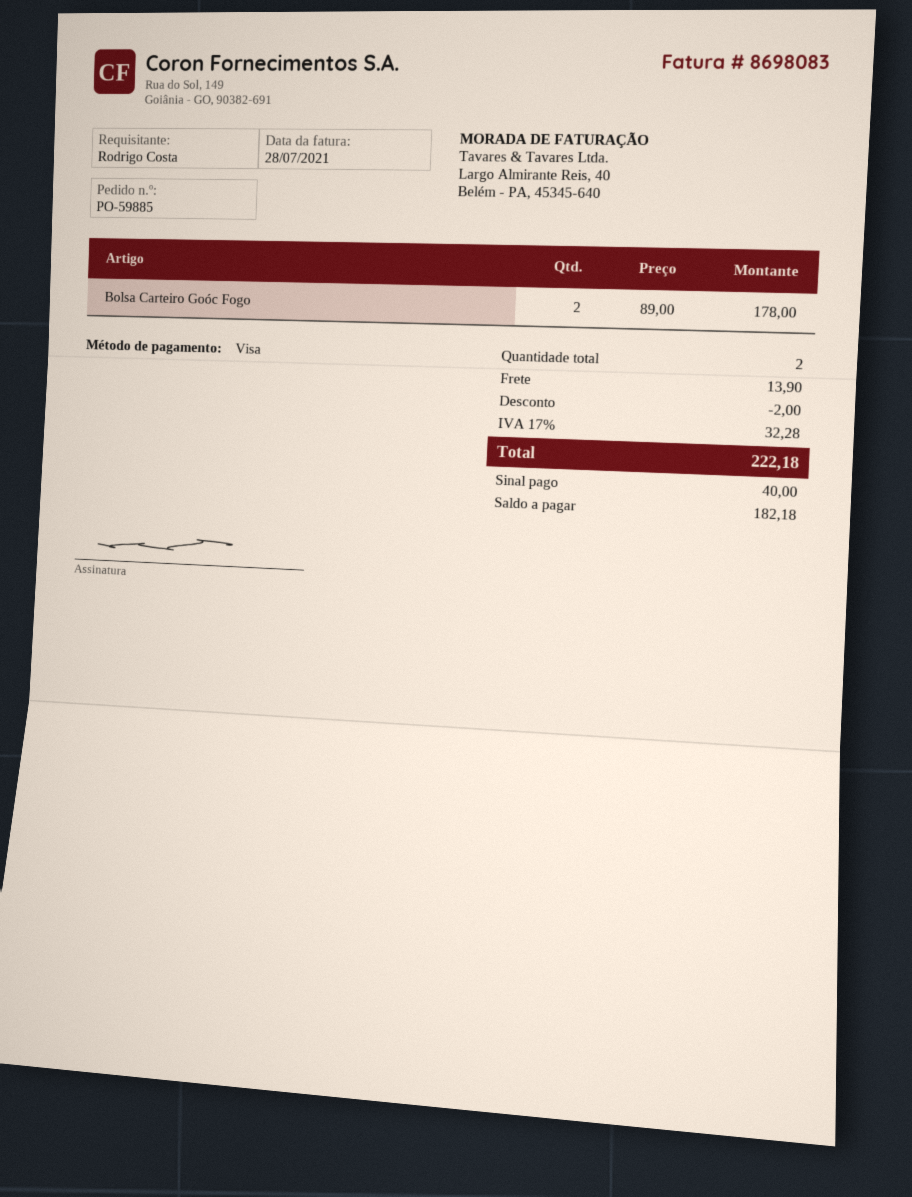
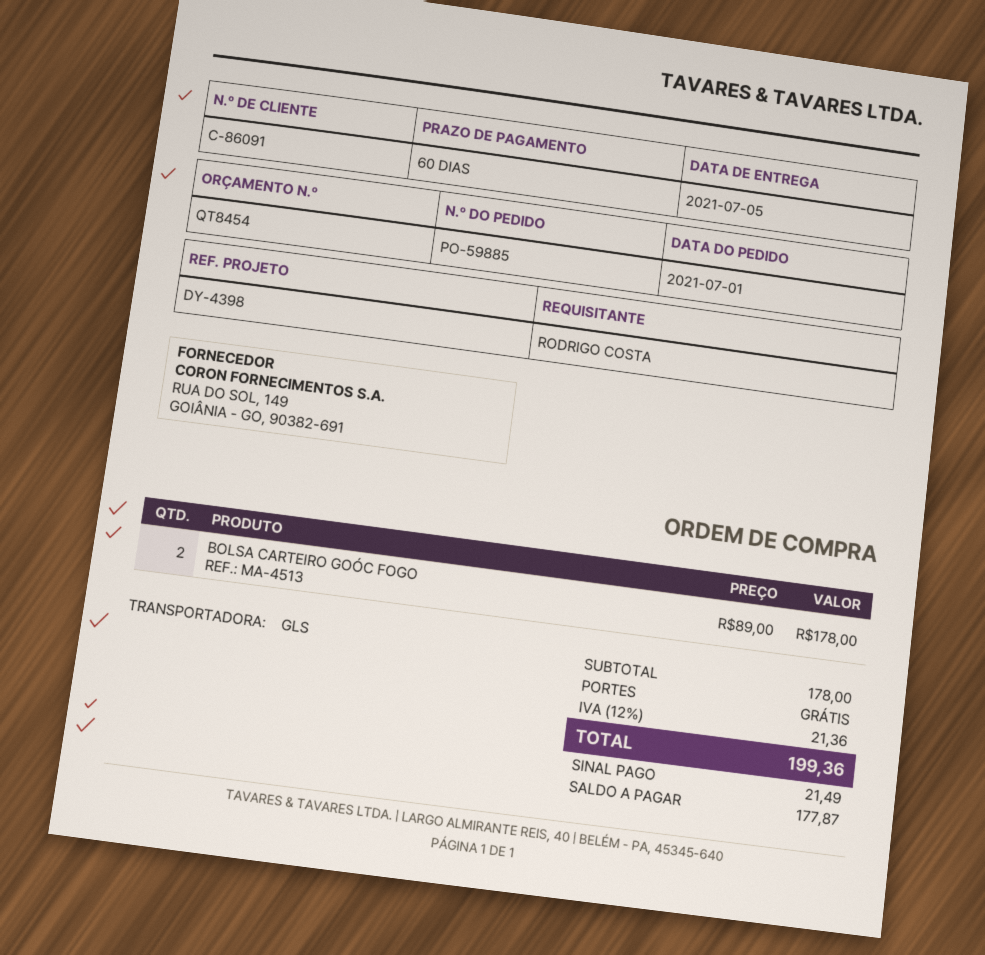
discount: 2.00 -> none
shipping: 13.90 -> 0.00
tax: 17% = 32.28 -> 12% = 21.36
total: 222.18 -> 199.36
deposit: 40.00 -> 21.49
balance: 182.18 -> 177.87

